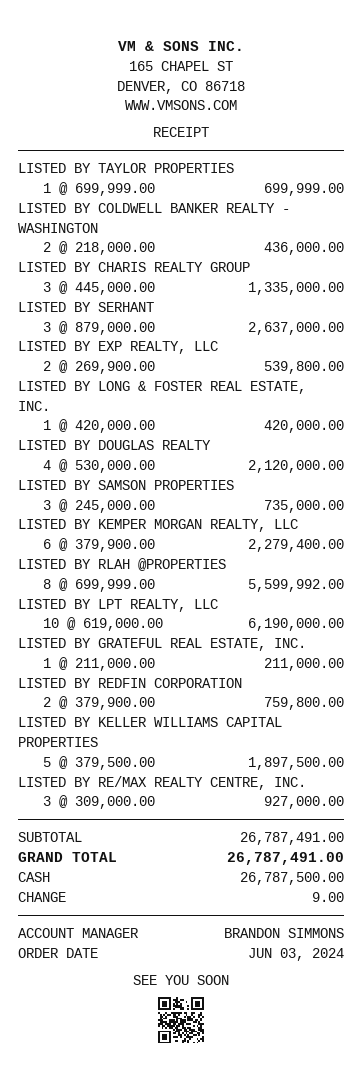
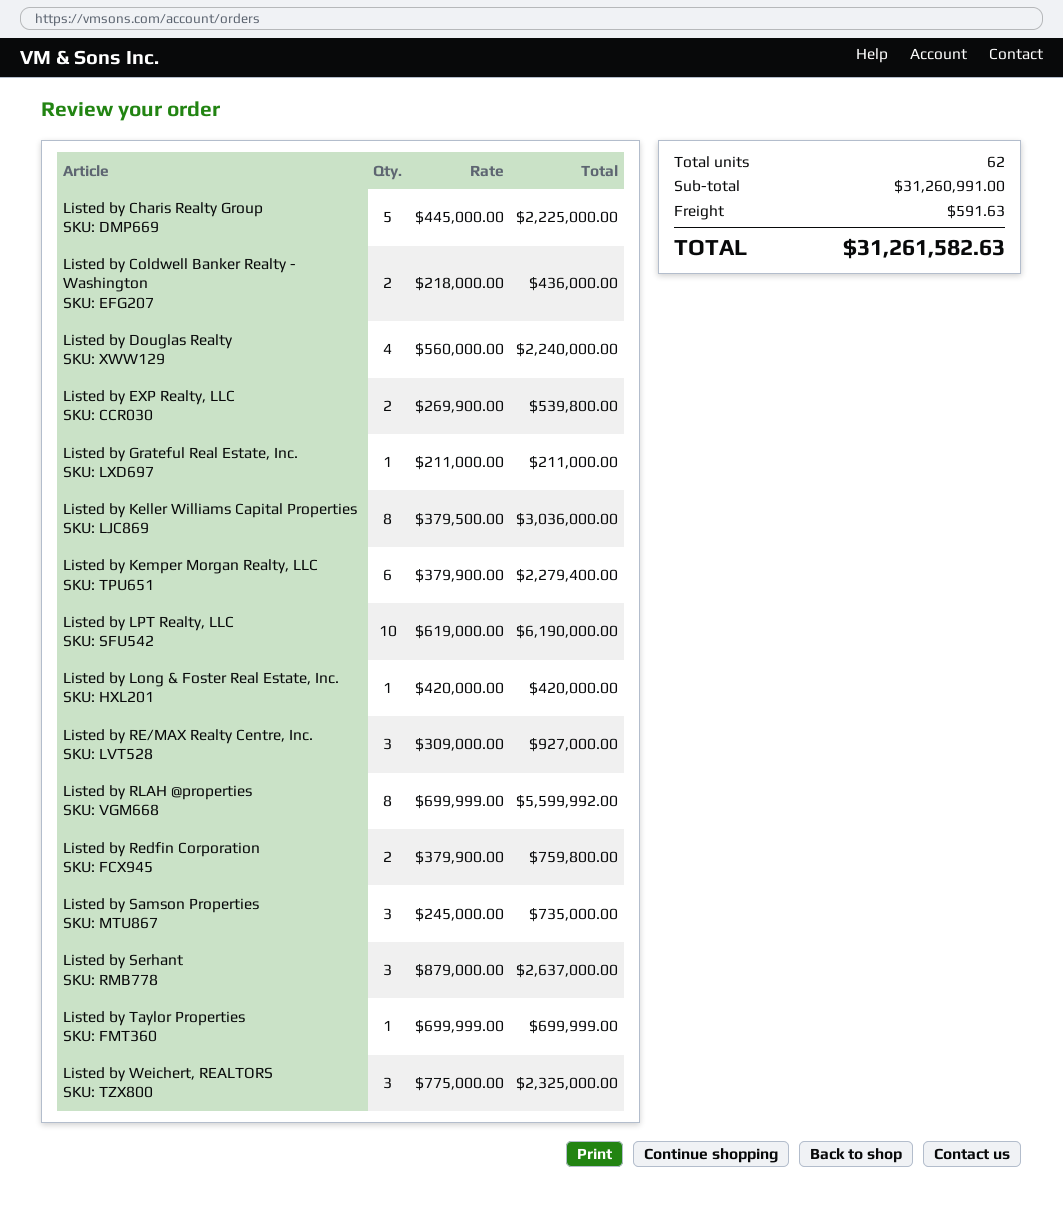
LISTED BY CHARIS REALTY GROUP: 3 x 445000.00 = 1335000.00 -> 5 x 445000.00 = 2225000.00
LISTED BY DOUGLAS REALTY: 4 x 530000.00 = 2120000.00 -> 4 x 560000.00 = 2240000.00
LISTED BY KELLER WILLIAMS CAPITAL PROPERTIES: 5 x 379500.00 = 1897500.00 -> 8 x 379500.00 = 3036000.00
Listed by Weichert, REALTORS: none -> 3 x 775000.00 = 2325000.00
subtotal: 26787491.00 -> 31260991.00
shipping: none -> 591.63
total: 26787491.00 -> 31261582.63

